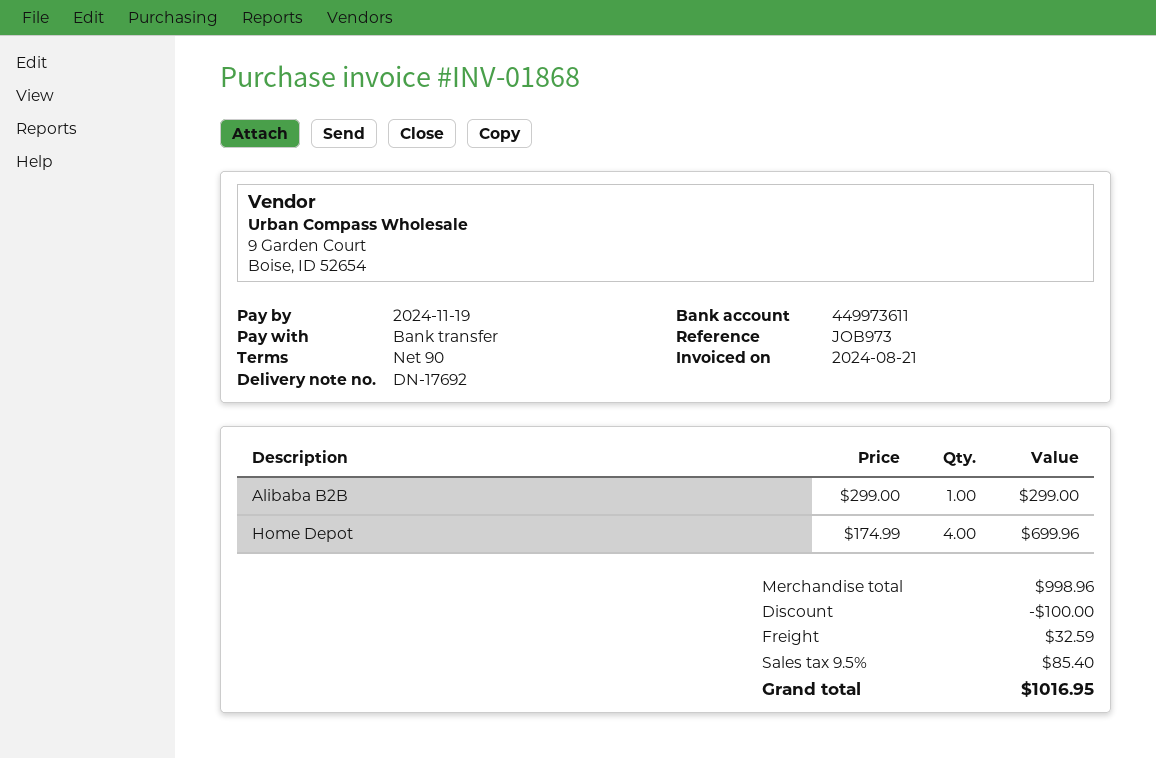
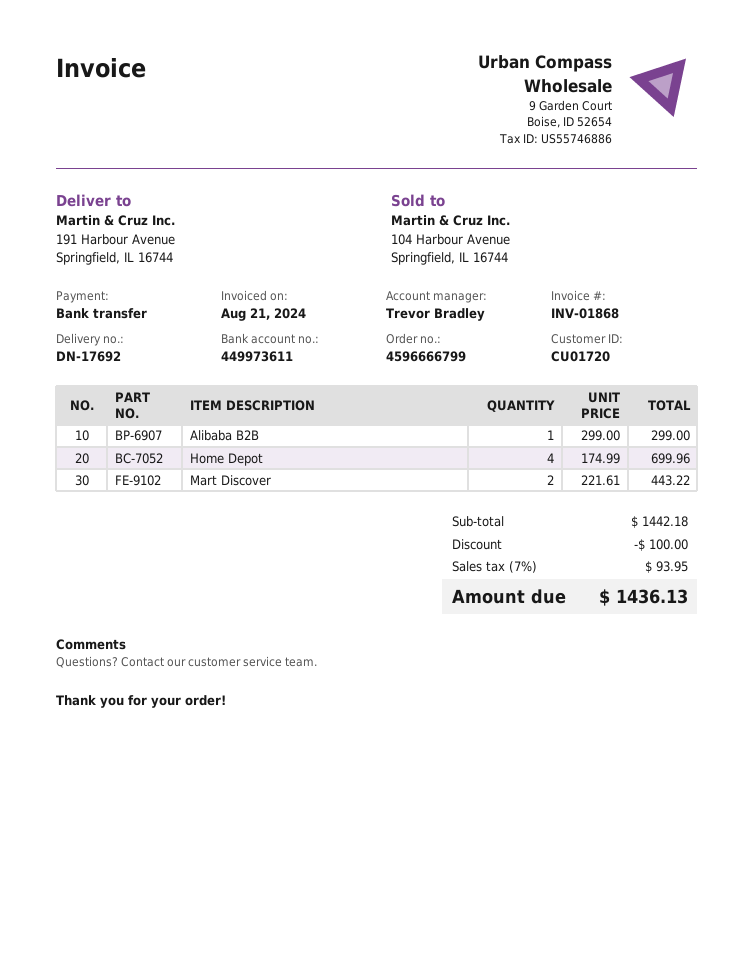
Mart Discover: none -> 2 x 221.61 = 443.22
subtotal: 998.96 -> 1442.18
shipping: 32.59 -> none
tax: 9.5% = 85.40 -> 7% = 93.95
total: 1016.95 -> 1436.13

